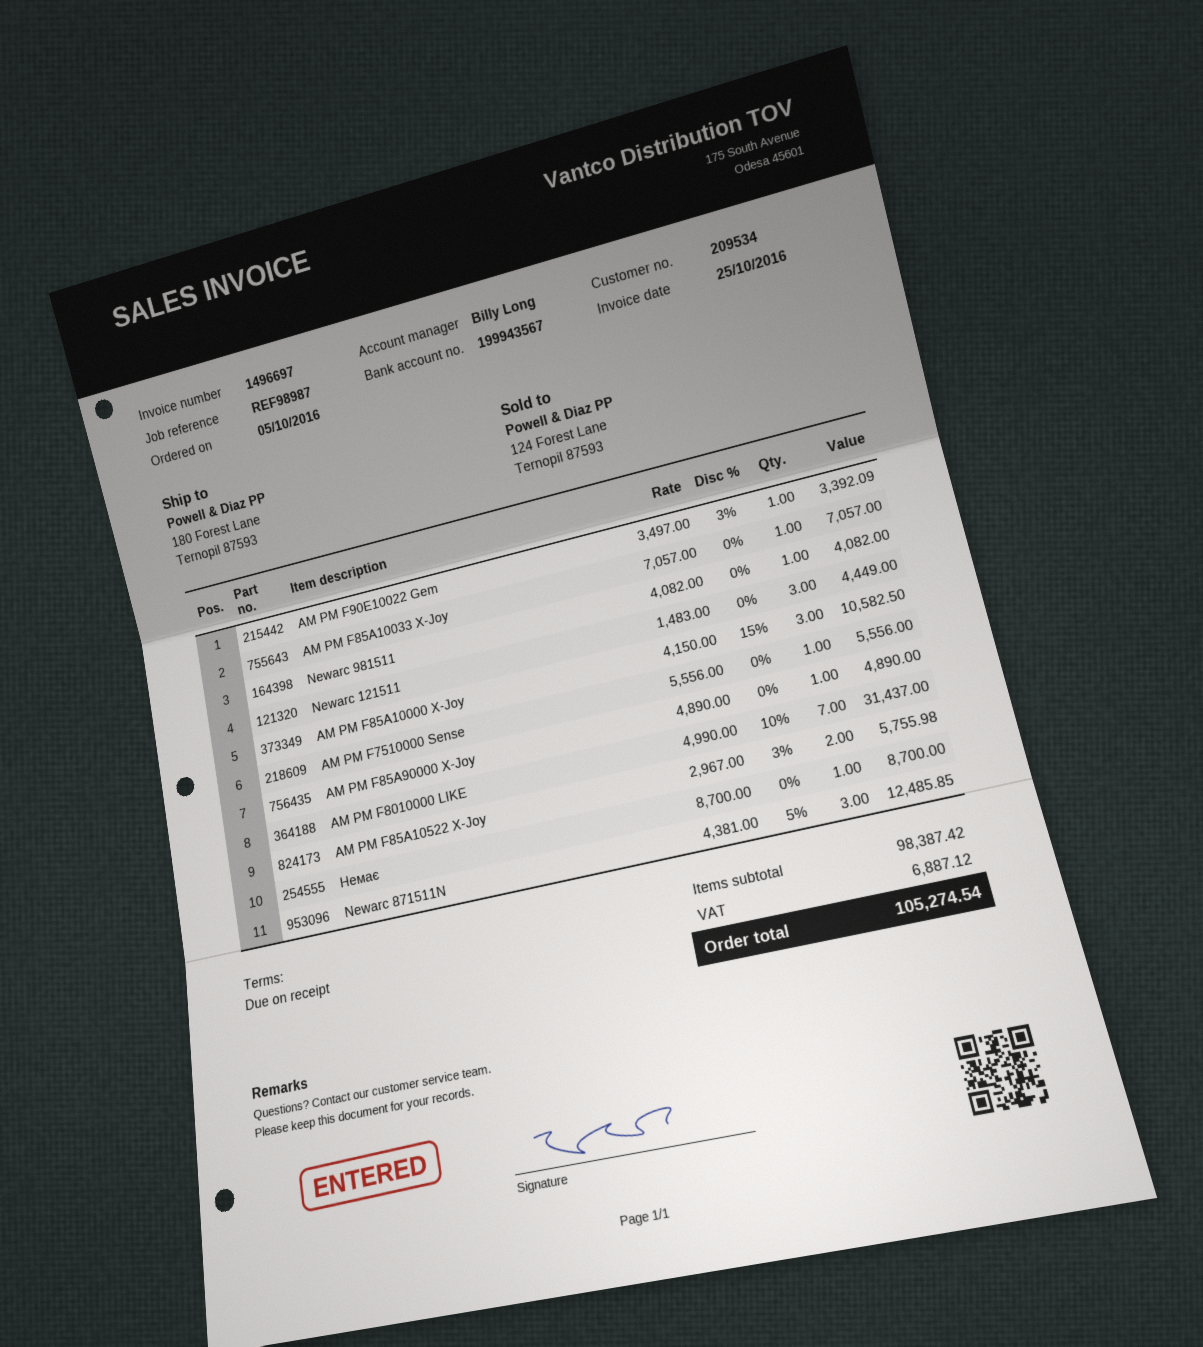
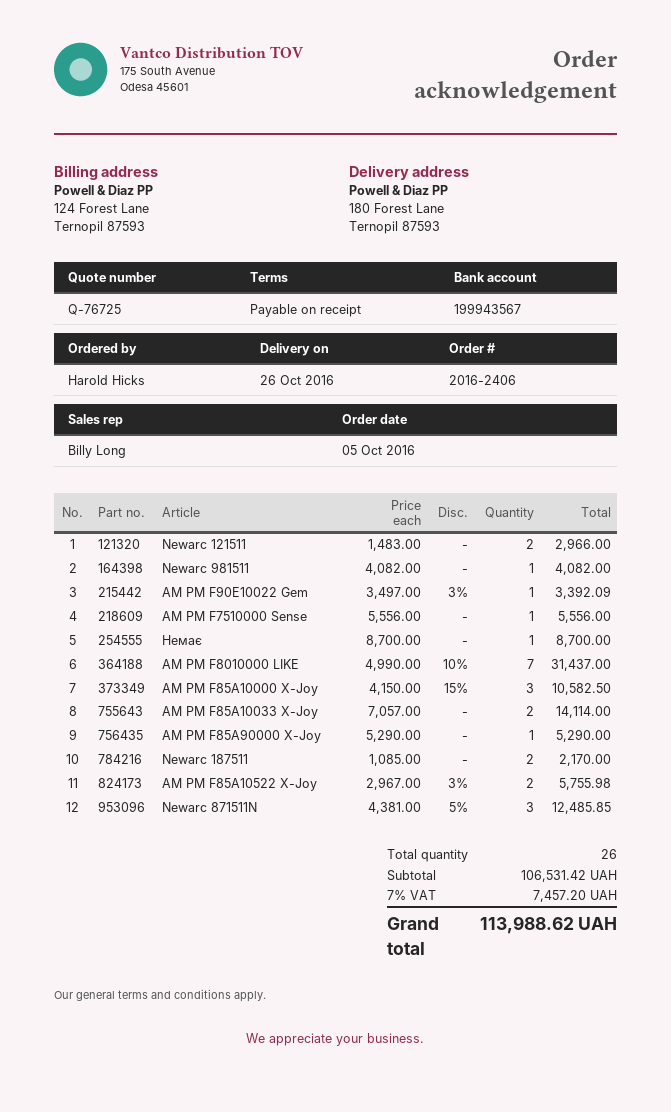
AM PM F85A10033 X-Joy: 1 x 7057.00 = 7057.00 -> 2 x 7057.00 = 14114.00
Newarc 121511: 3 x 1483.00 = 4449.00 -> 2 x 1483.00 = 2966.00
AM PM F85A90000 X-Joy: 1 x 4890.00 = 4890.00 -> 1 x 5290.00 = 5290.00
Newarc 187511: none -> 2 x 1085.00 = 2170.00
subtotal: 98387.42 -> 106531.42
tax: 6887.12 -> 7457.20
total: 105274.54 -> 113988.62

